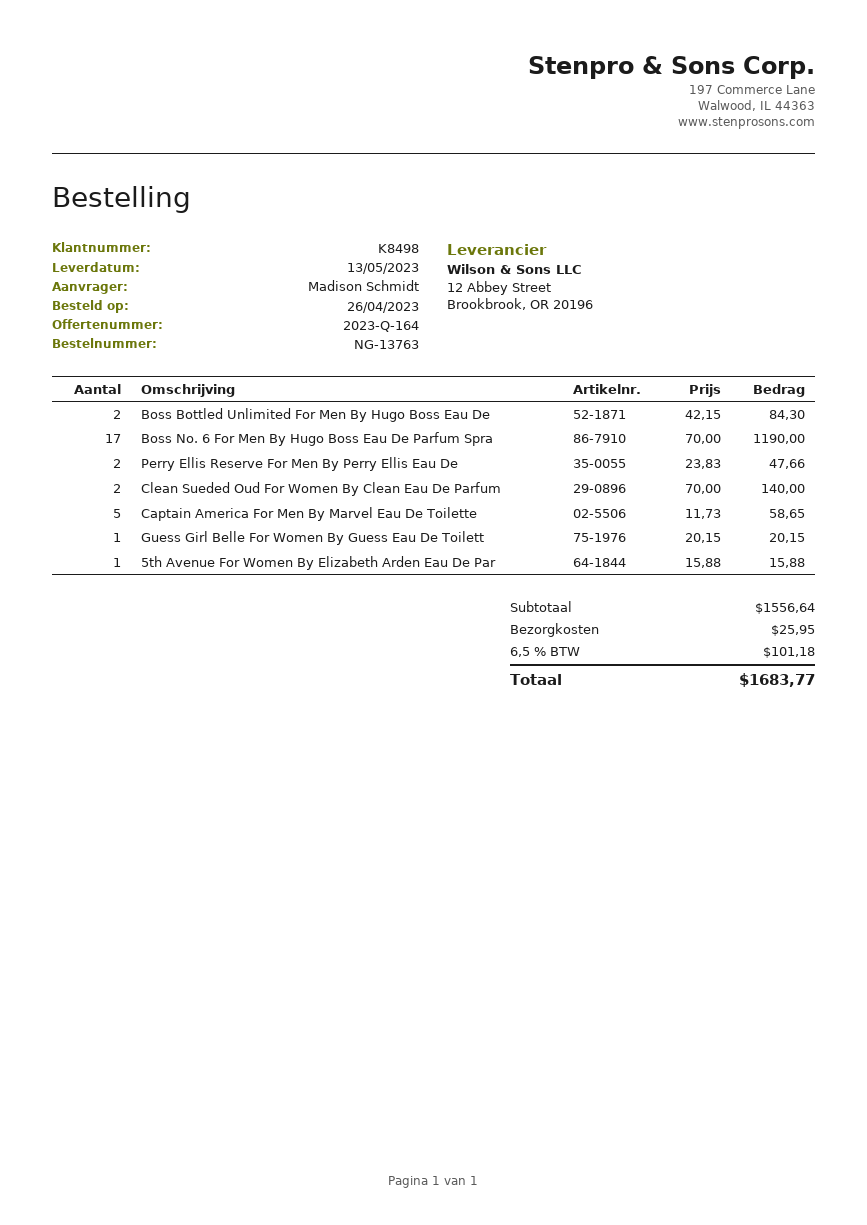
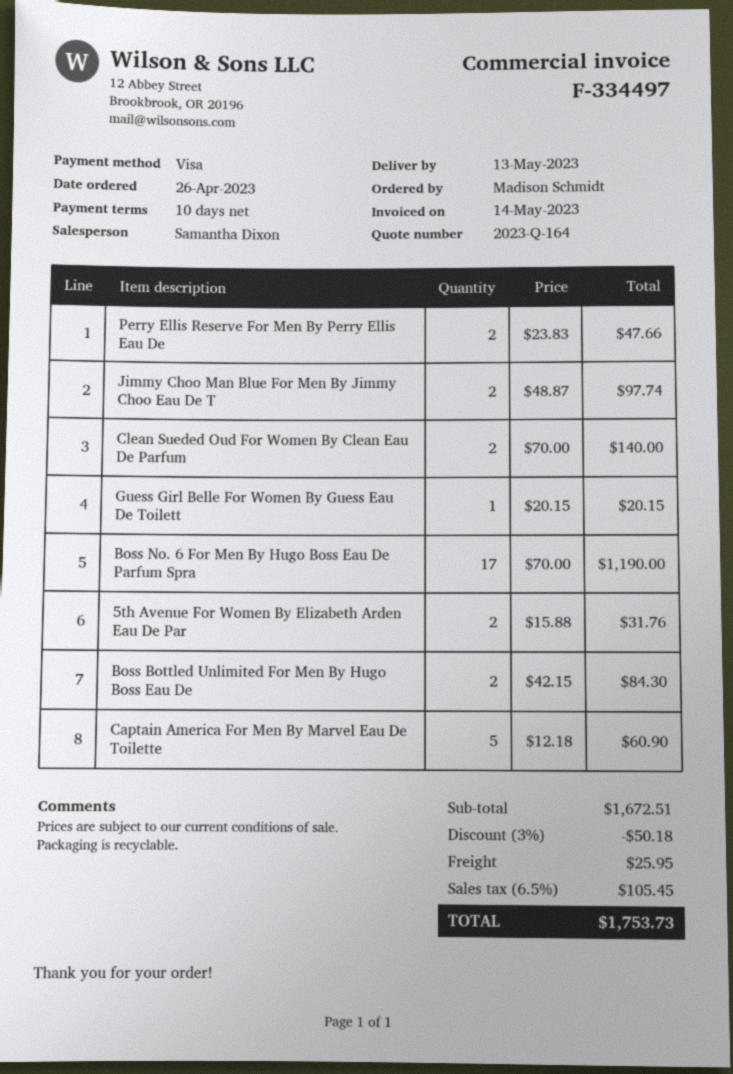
Captain America For Men By Marvel Eau De Toilette: 5 x 11.73 = 58.65 -> 5 x 12.18 = 60.90
5th Avenue For Women By Elizabeth Arden Eau De Par: 1 x 15.88 = 15.88 -> 2 x 15.88 = 31.76
Jimmy Choo Man Blue For Men By Jimmy Choo Eau De T: none -> 2 x 48.87 = 97.74
subtotal: 1556.64 -> 1672.51
discount: none -> 3% = 50.18
tax: 6.5% = 101.18 -> 6.5% = 105.45
total: 1683.77 -> 1753.73

